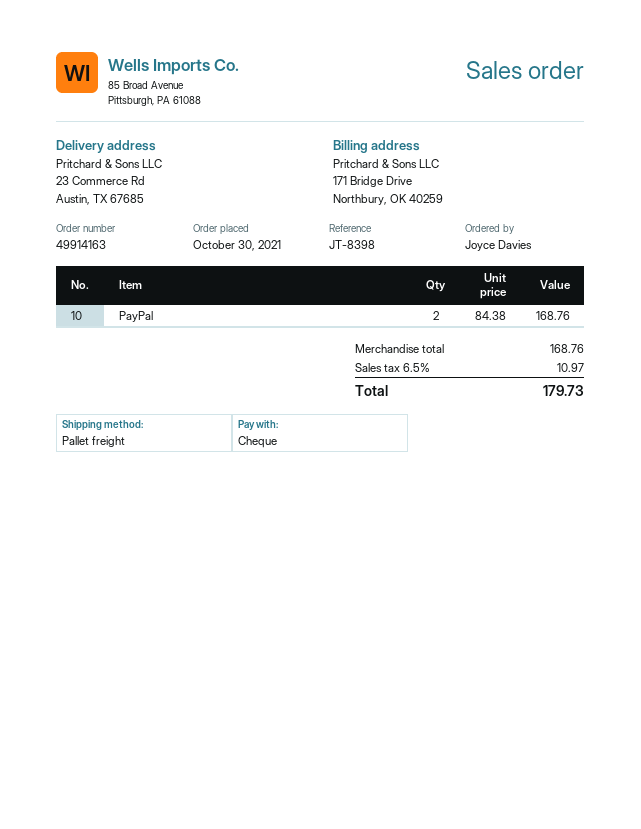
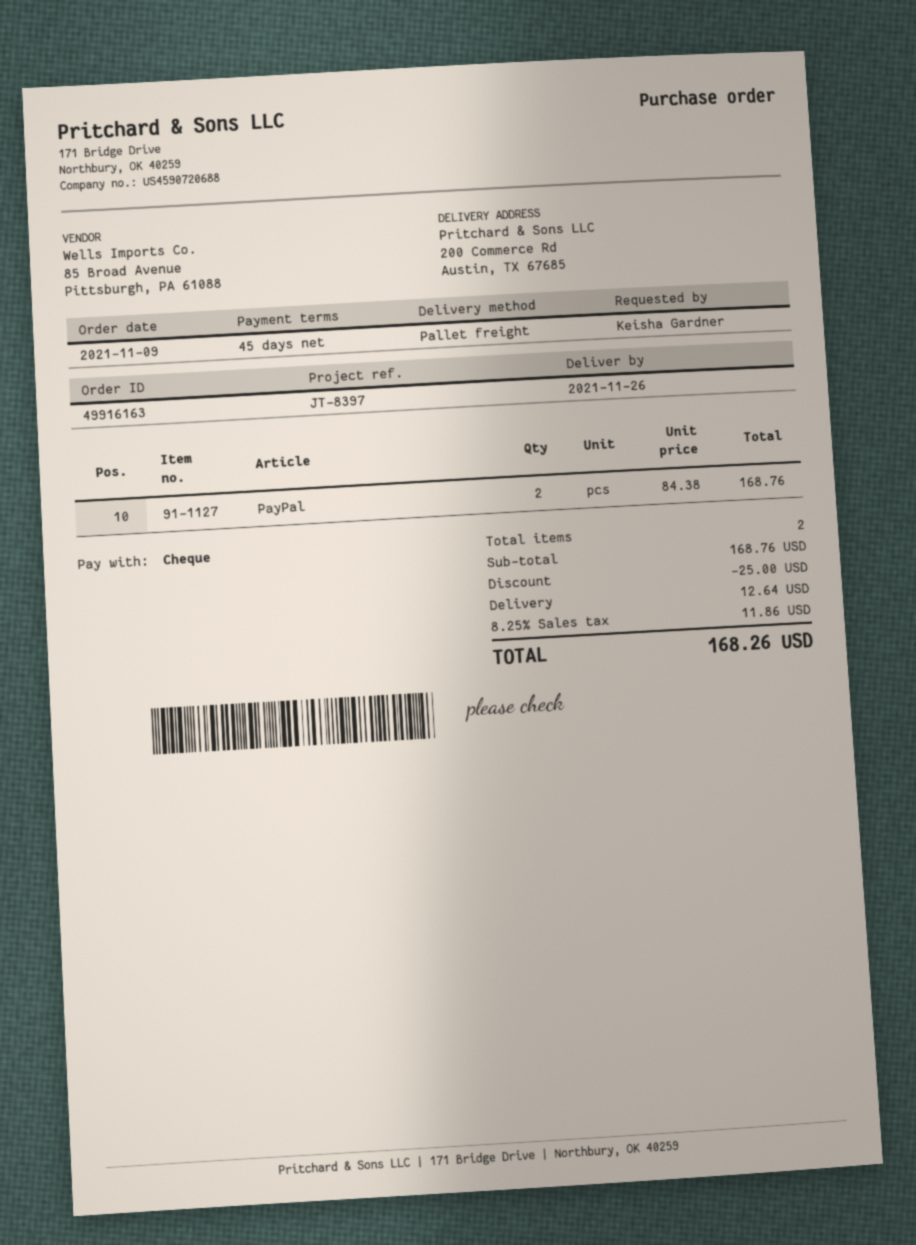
order number: 49914163 -> 49916163
order date: 2021-10-30 -> 2021-11-09
reference: JT-8398 -> JT-8397
ordered by: Joyce Davies -> Keisha Gardner
ship to: 23 Commerce Rd, Austin, TX 67685 -> 200 Commerce Rd, Austin, TX 67685
discount: none -> 25.00
shipping: none -> 12.64
tax: 6.5% = 10.97 -> 8.25% = 11.86
total: 179.73 -> 168.26

